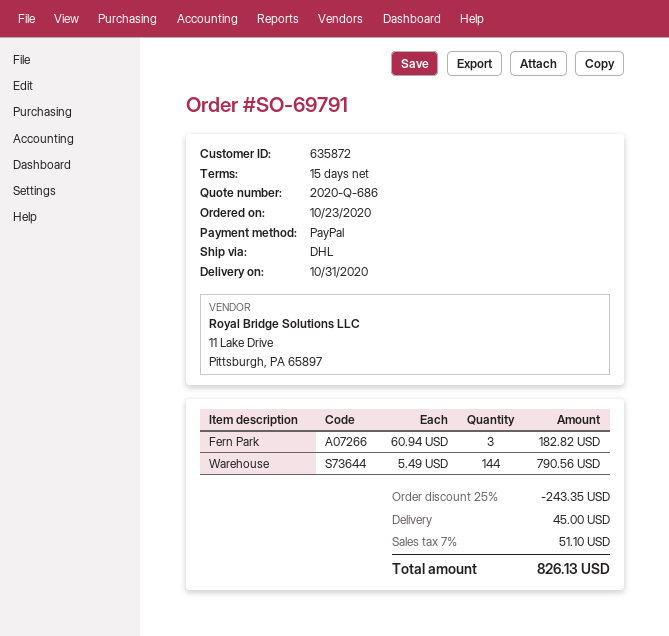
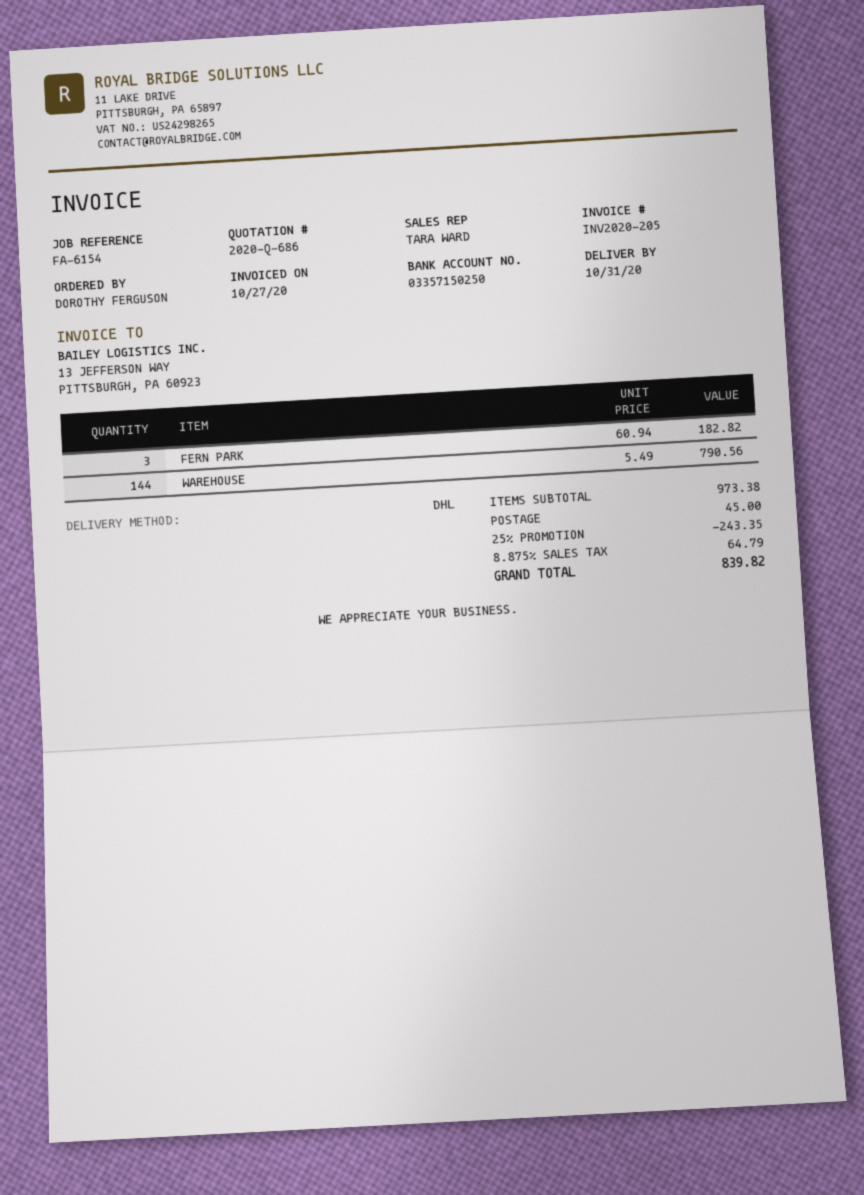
tax: 7% = 51.10 -> 8.875% = 64.79
total: 826.13 -> 839.82

